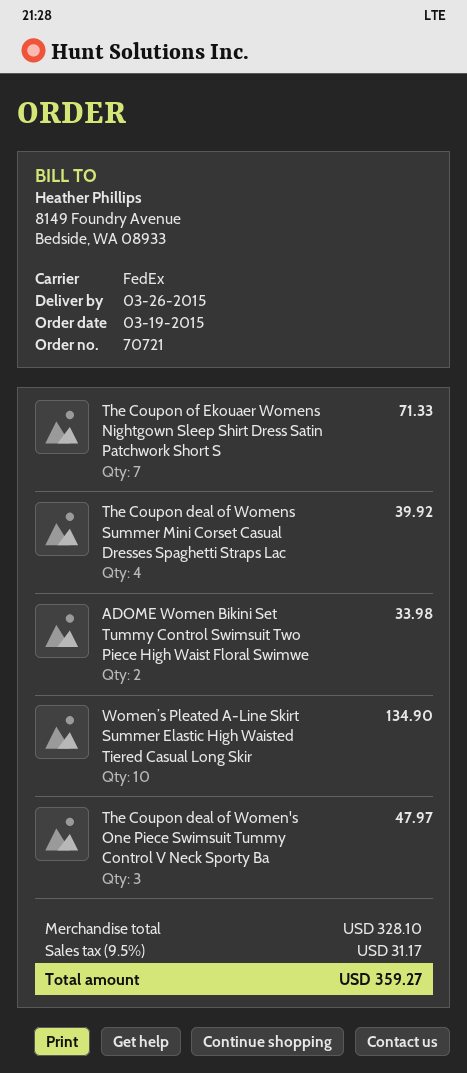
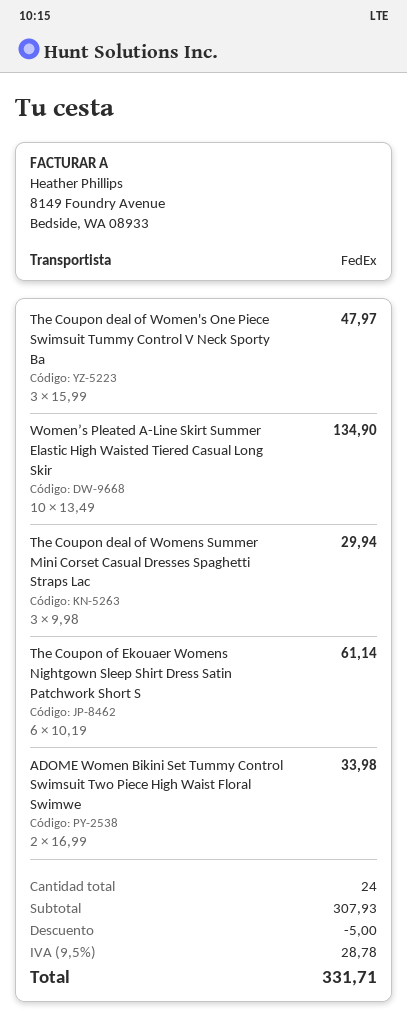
The Coupon of Ekouaer Womens Nightgown Sleep Shirt Dress Satin Patchwork Short S: 7 for 71.33 -> 6 for 61.14
The Coupon deal of Womens Summer Mini Corset Casual Dresses Spaghetti Straps Lac: 4 for 39.92 -> 3 for 29.94
subtotal: 328.10 -> 307.93
discount: none -> 5.00
tax: 9.5% = 31.17 -> 9.5% = 28.78
total: 359.27 -> 331.71

